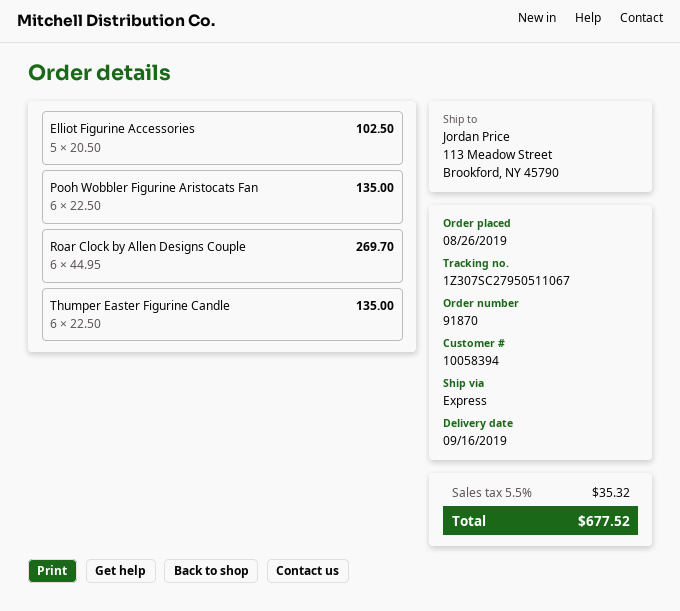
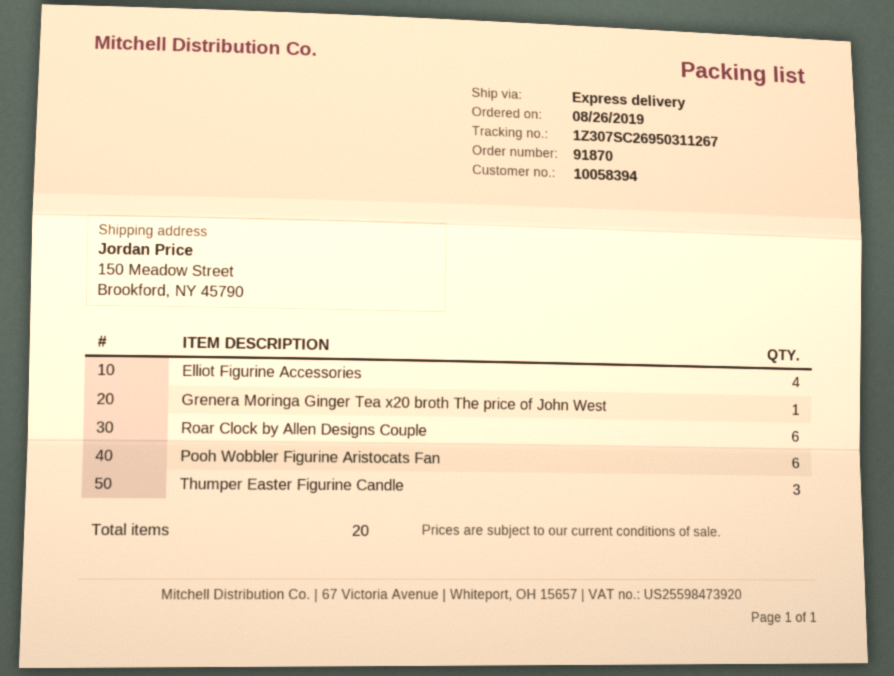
tracking number: 1Z307SC27950511067 -> 1Z307SC26950311267
ship to: 113 Meadow Street, Brookford, NY 45790 -> 150 Meadow Street, Brookford, NY 45790
Elliot Figurine Accessories: 5 -> 4
Thumper Easter Figurine Candle: 6 -> 3
Grenera Moringa Ginger Tea x20 broth The price of John West: none -> 1

